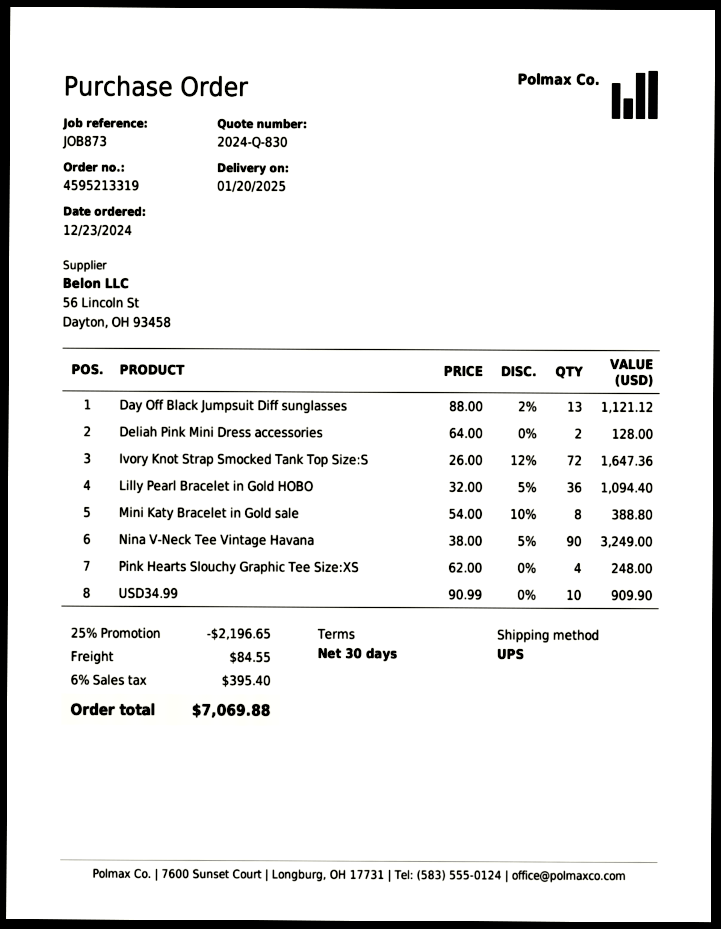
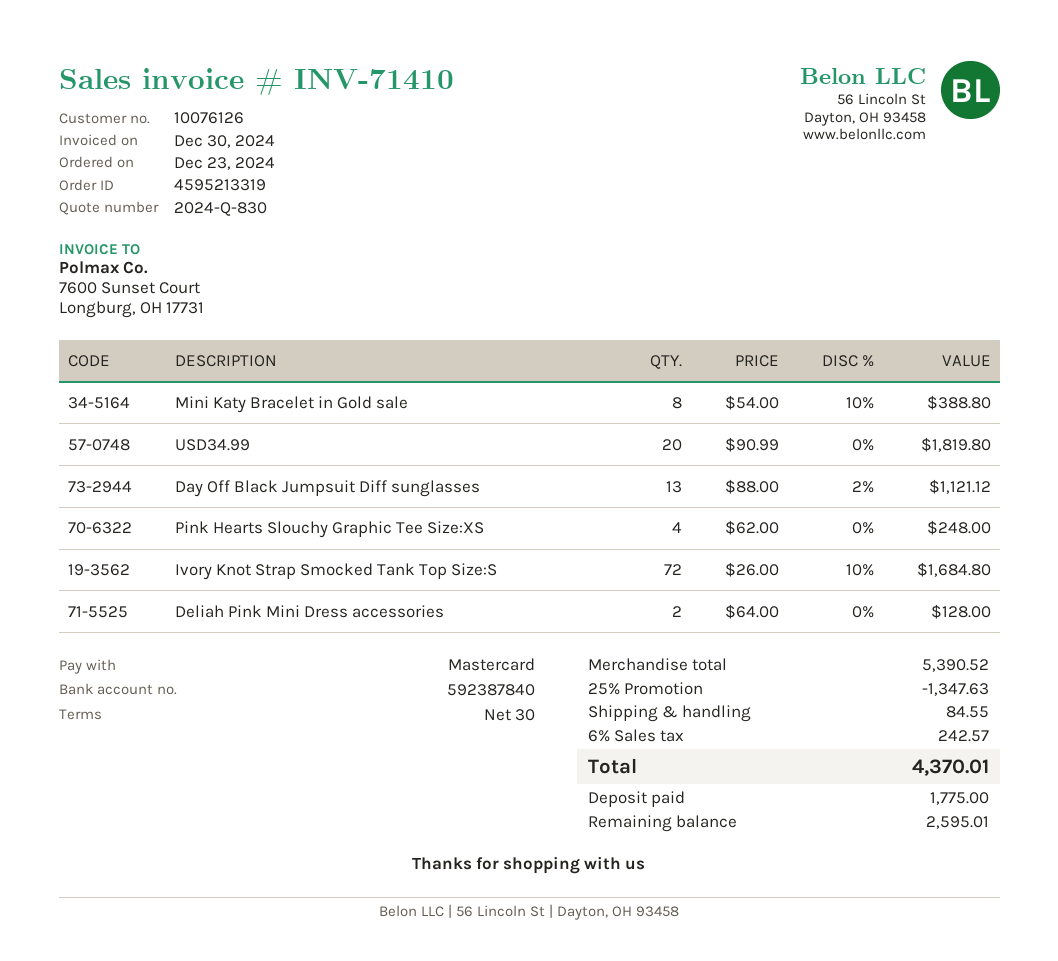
Ivory Knot Strap Smocked Tank Top Size:S: 72 x 26.00 - 12% = 1647.36 -> 72 x 26.00 - 10% = 1684.80
Lilly Pearl Bracelet in Gold HOBO: 36 x 32.00 - 5% = 1094.40 -> none
Nina V-Neck Tee Vintage Havana: 90 x 38.00 - 5% = 3249.00 -> none
USD34.99: 10 x 90.99 = 909.90 -> 20 x 90.99 = 1819.80
discount: 25% = 2196.65 -> 25% = 1347.63
tax: 6% = 395.40 -> 6% = 242.57
total: 7069.88 -> 4370.01

